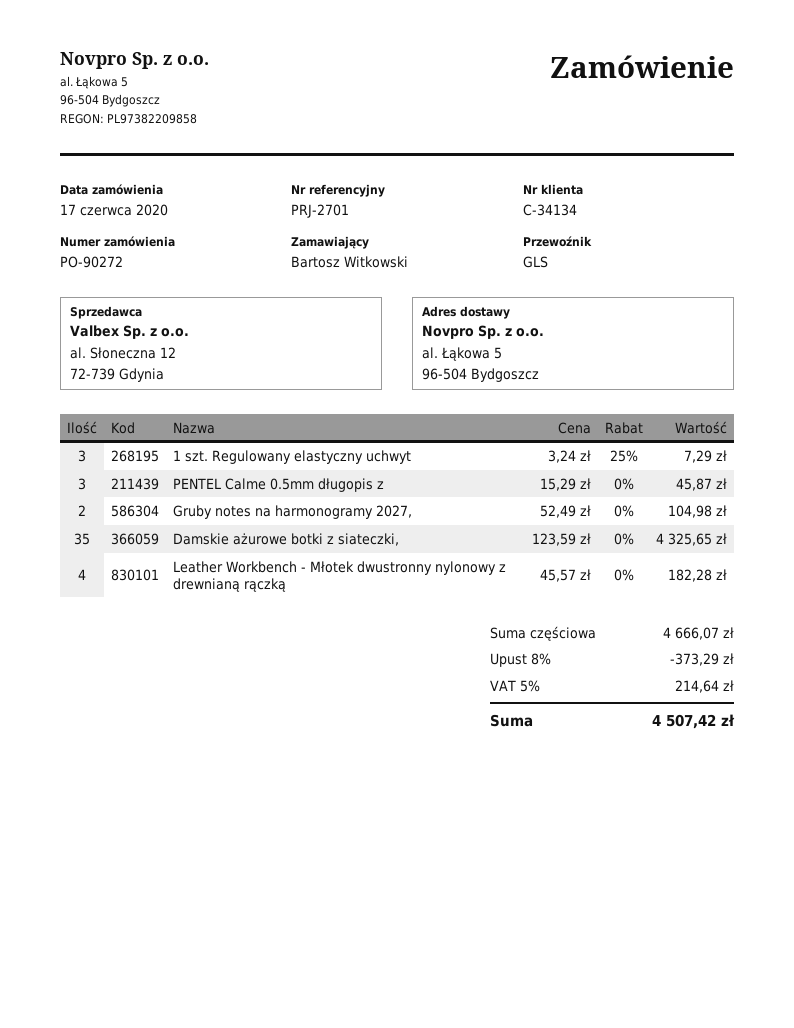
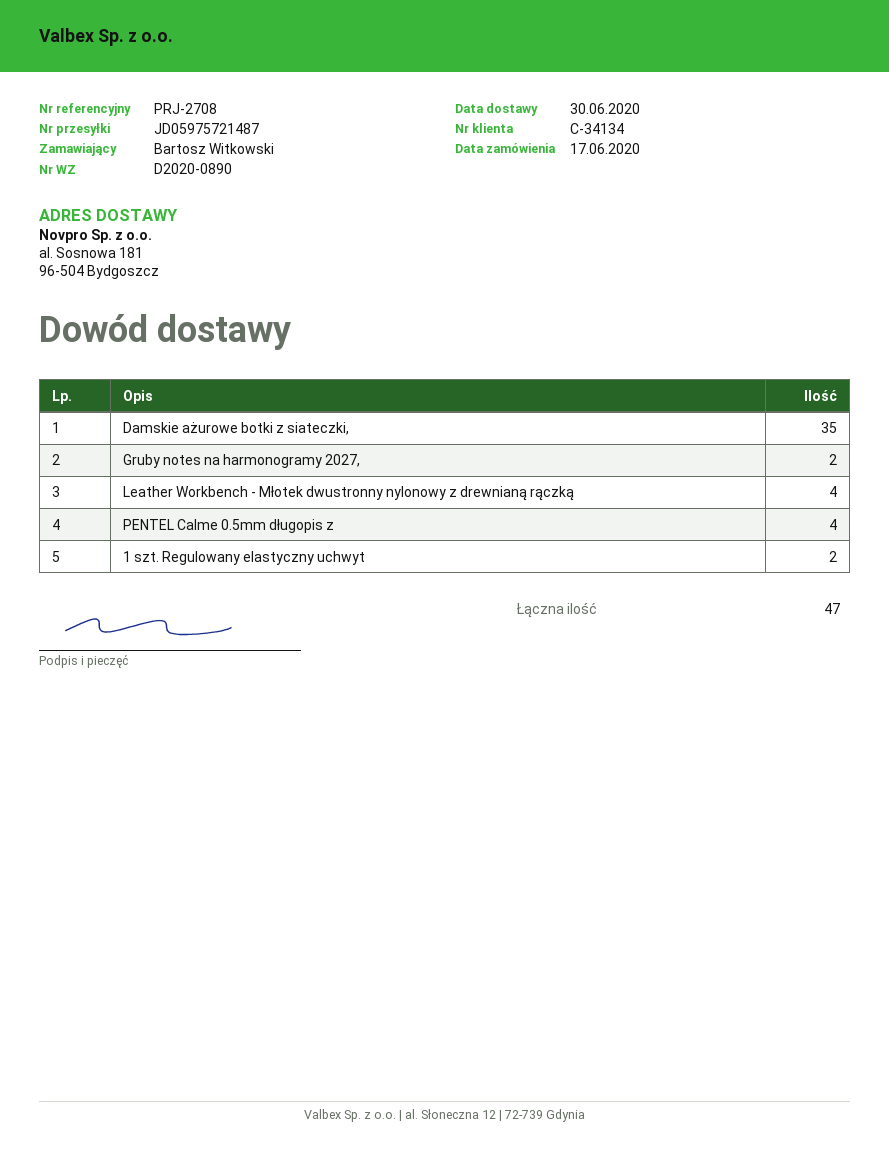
reference: PRJ-2701 -> PRJ-2708
ship to: al. Łąkowa 5, 96-504 Bydgoszcz -> al. Sosnowa 181, 96-504 Bydgoszcz
1 szt. Regulowany elastyczny uchwyt: 3 -> 2
PENTEL Calme 0.5mm długopis z: 3 -> 4

